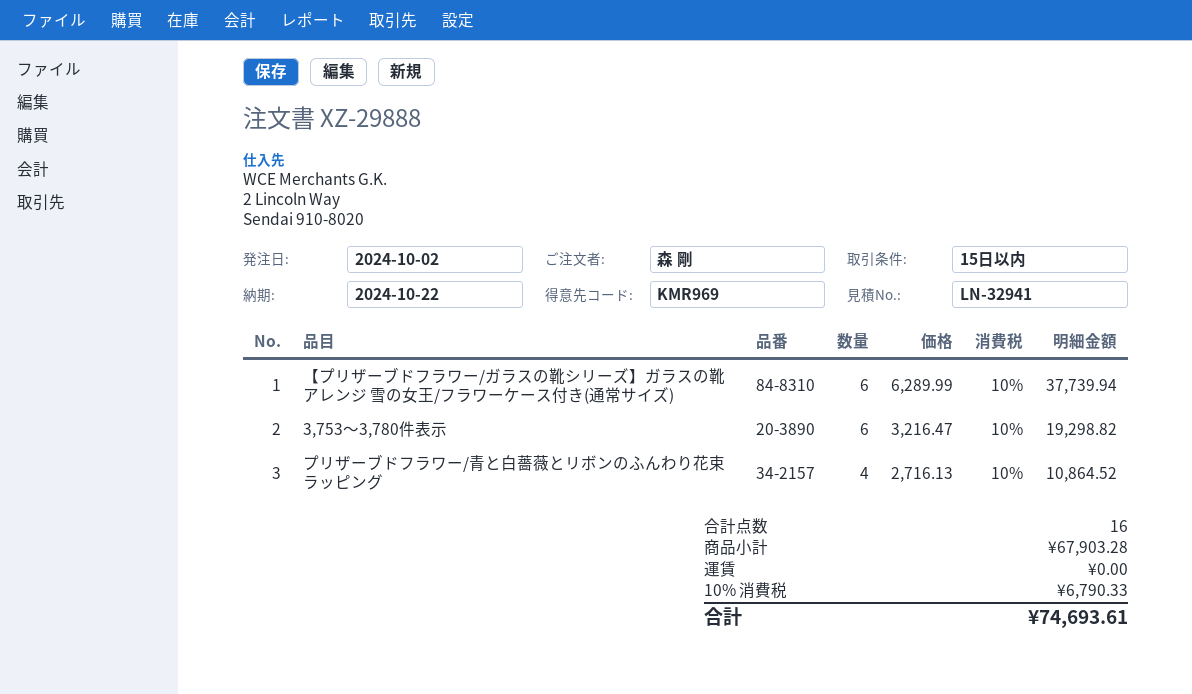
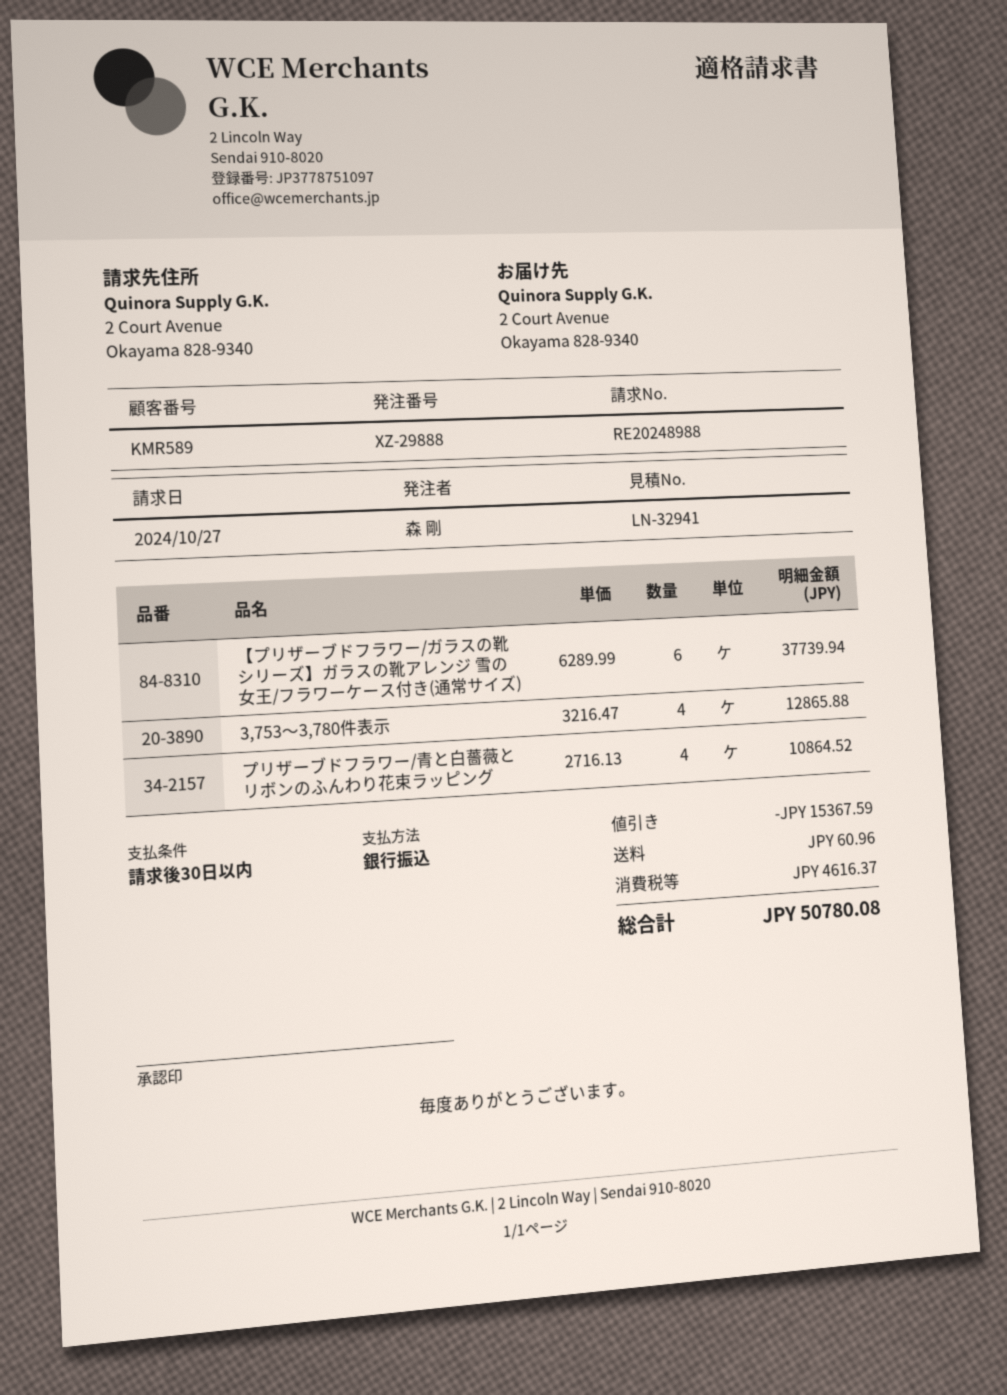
payment terms: 15 days -> 30 days
customer number: KMR969 -> KMR589
3,753〜3,780件表示: 6 x 3216.47 = 19298.82 -> 4 x 3216.47 = 12865.88
discount: none -> 15367.59
shipping: 0.00 -> 60.96
tax: 6790.33 -> 4616.37
total: 74693.61 -> 50780.08

